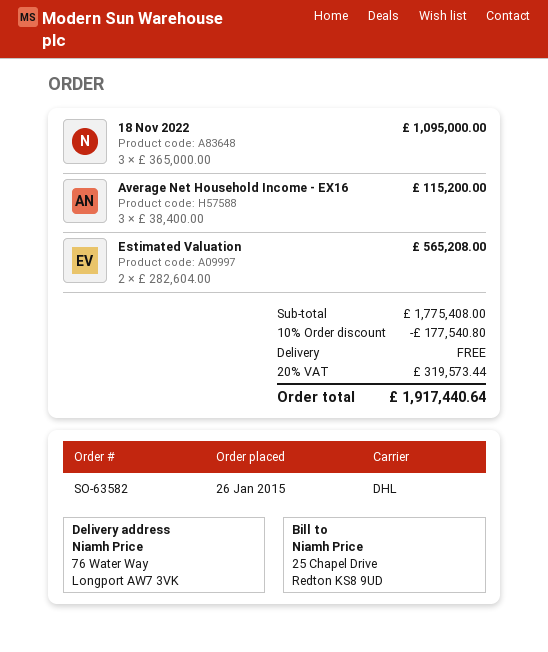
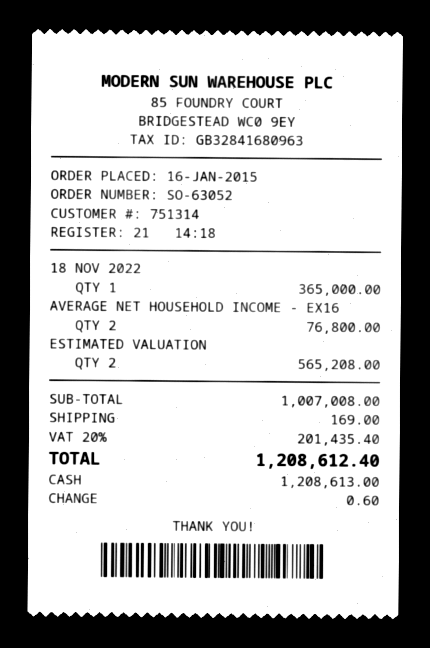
order number: SO-63582 -> SO-63052
order date: 2015-01-26 -> 2015-01-16
18 Nov 2022: 3 for 1095000.00 -> 1 for 365000.00
Average Net Household Income - EX16: 3 for 115200.00 -> 2 for 76800.00
subtotal: 1775408.00 -> 1007008.00
discount: 10% = 177540.80 -> none
shipping: 0.00 -> 169.00
tax: 20% = 319573.44 -> 20% = 201435.40
total: 1917440.64 -> 1208612.40

